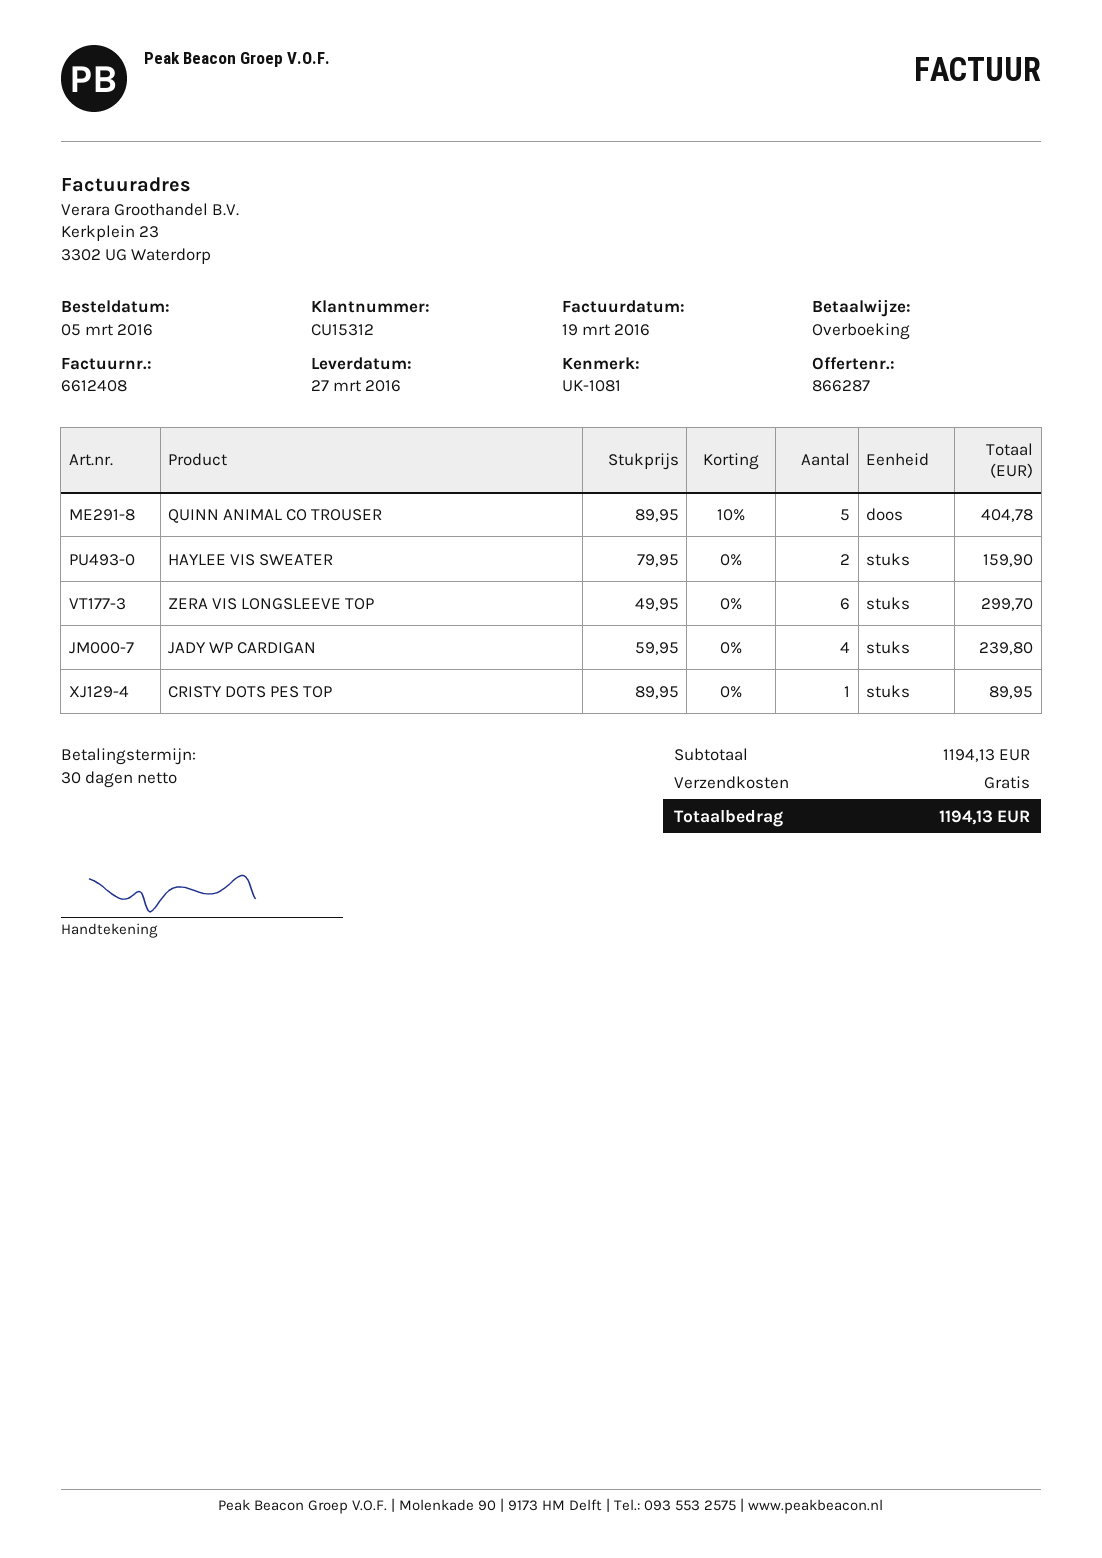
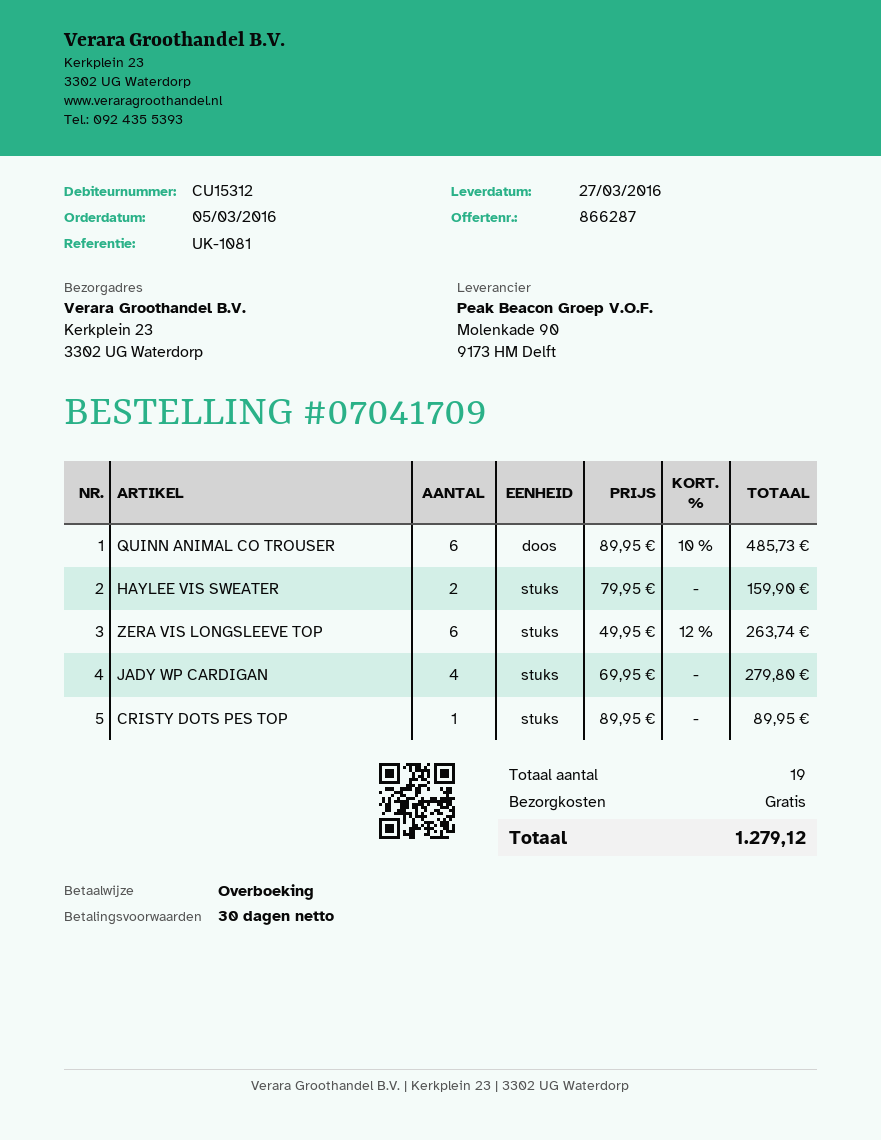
QUINN ANIMAL CO TROUSER: 5 x 89.95 - 10% = 404.78 -> 6 x 89.95 - 10% = 485.73
ZERA VIS LONGSLEEVE TOP: 6 x 49.95 = 299.70 -> 6 x 49.95 - 12% = 263.74
JADY WP CARDIGAN: 4 x 59.95 = 239.80 -> 4 x 69.95 = 279.80
total: 1194.13 -> 1279.12

